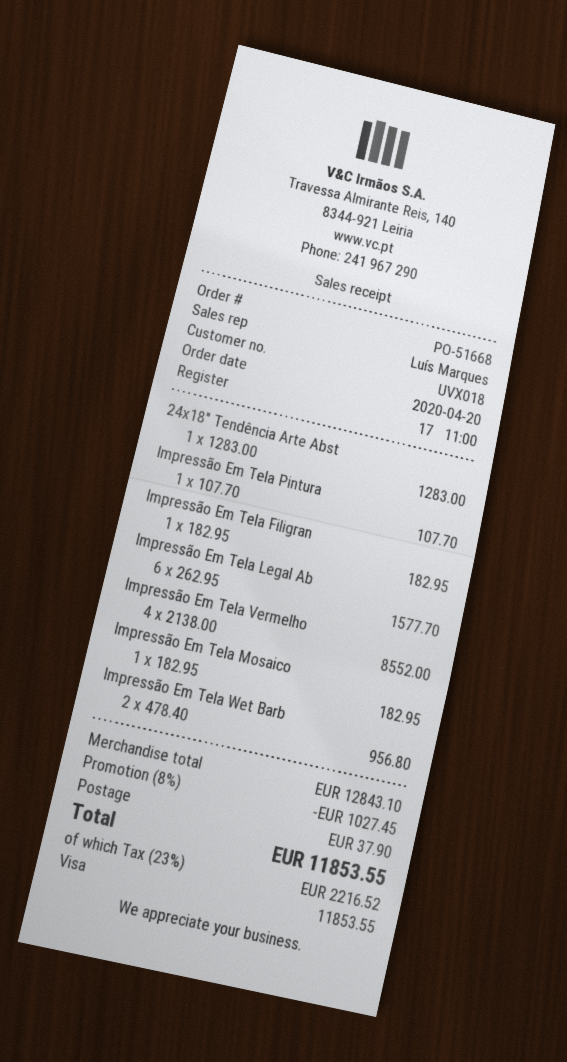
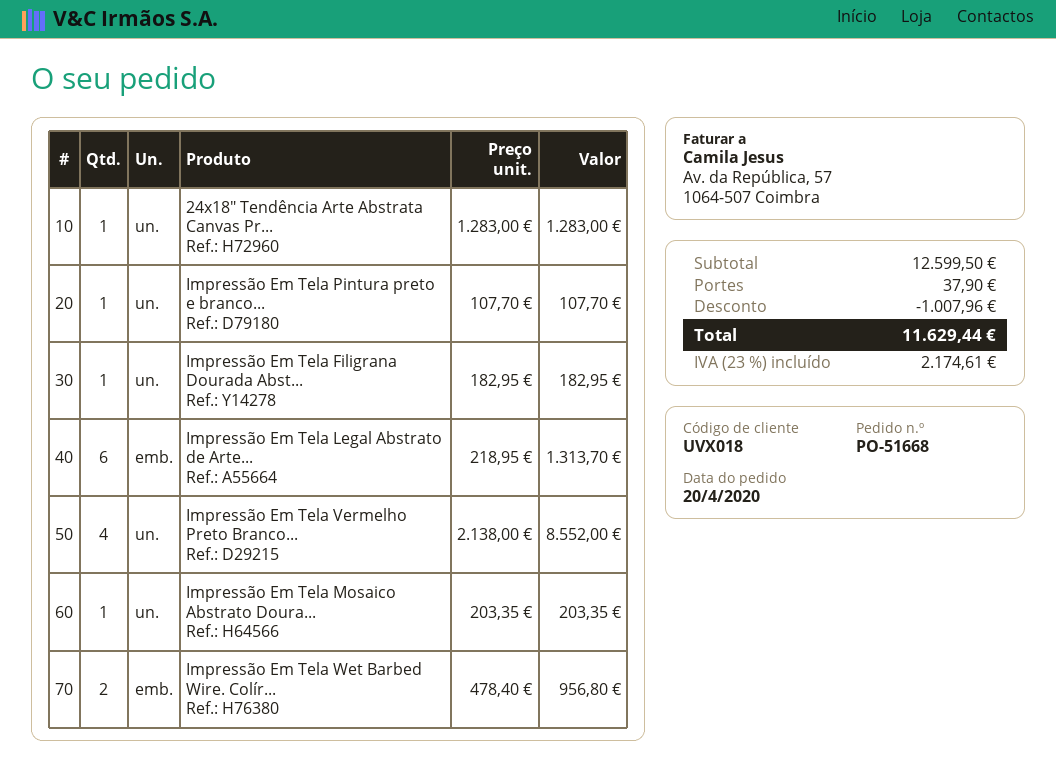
Impressão Em Tela Legal Ab: 6 x 262.95 = 1577.70 -> 6 x 218.95 = 1313.70
Impressão Em Tela Mosaico: 1 x 182.95 = 182.95 -> 1 x 203.35 = 203.35
subtotal: 12843.10 -> 12599.50
discount: 1027.45 -> 1007.96
tax: 23% = 2216.52 -> 23% = 2174.61
total: 11853.55 -> 11629.44

